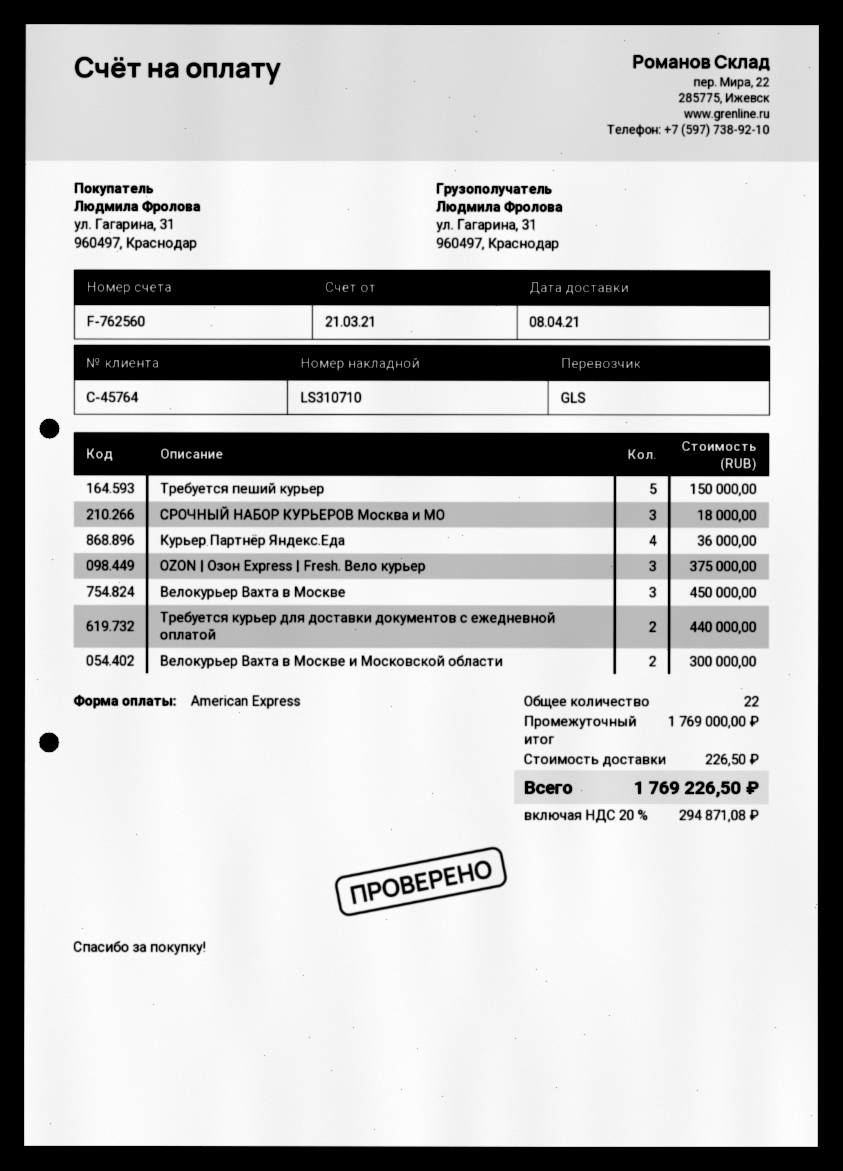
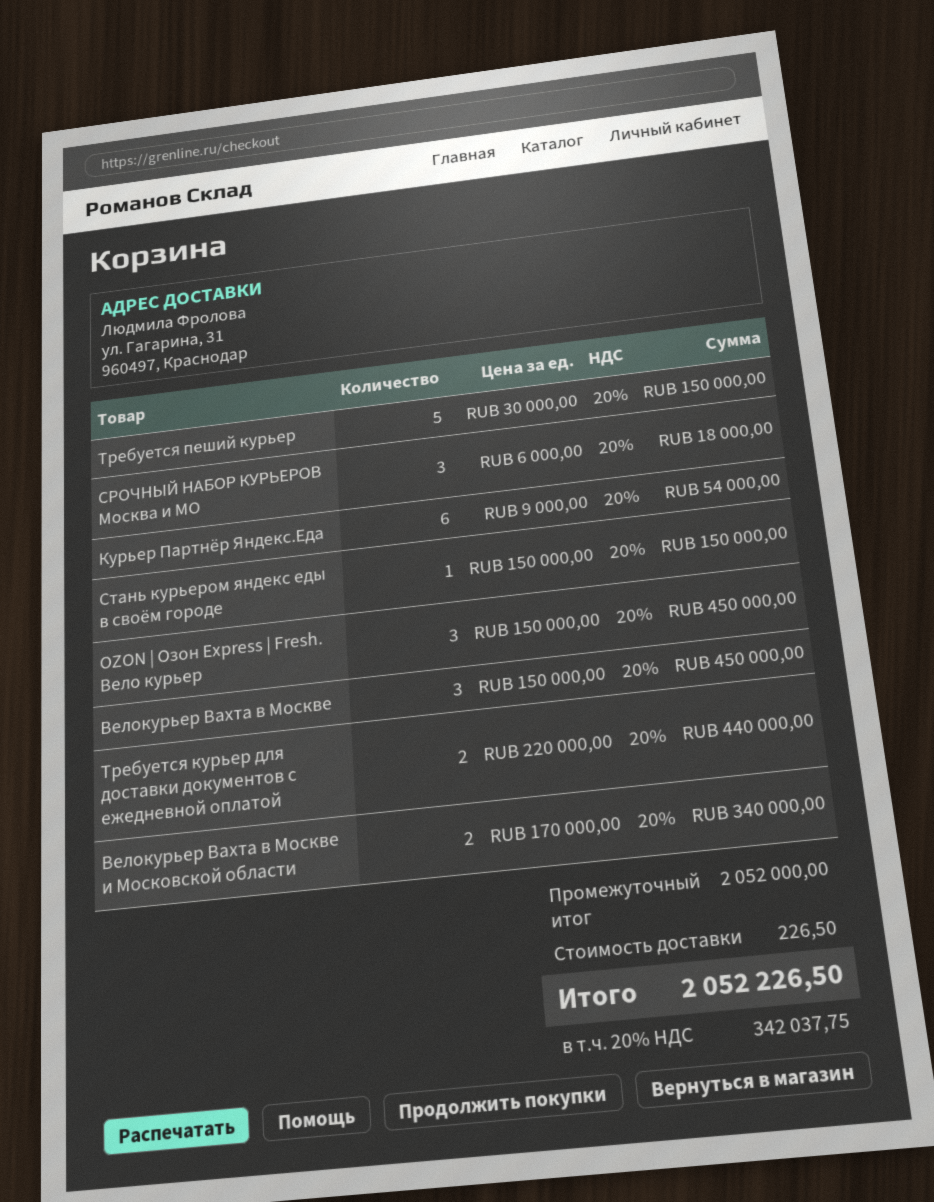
Курьер Партнёр Яндекс.Еда: 4 for 36000.00 -> 6 for 54000.00
OZON | Озон Express | Fresh. Вело курьер: 3 for 375000.00 -> 3 for 450000.00
Велокурьер Вахта в Москве и Московской области: 2 for 300000.00 -> 2 for 340000.00
Стань курьером яндекс еды в своём городе: none -> 1 for 150000.00
subtotal: 1769000.00 -> 2052000.00
tax: 20% = 294871.08 -> 20% = 342037.75
total: 1769226.50 -> 2052226.50

